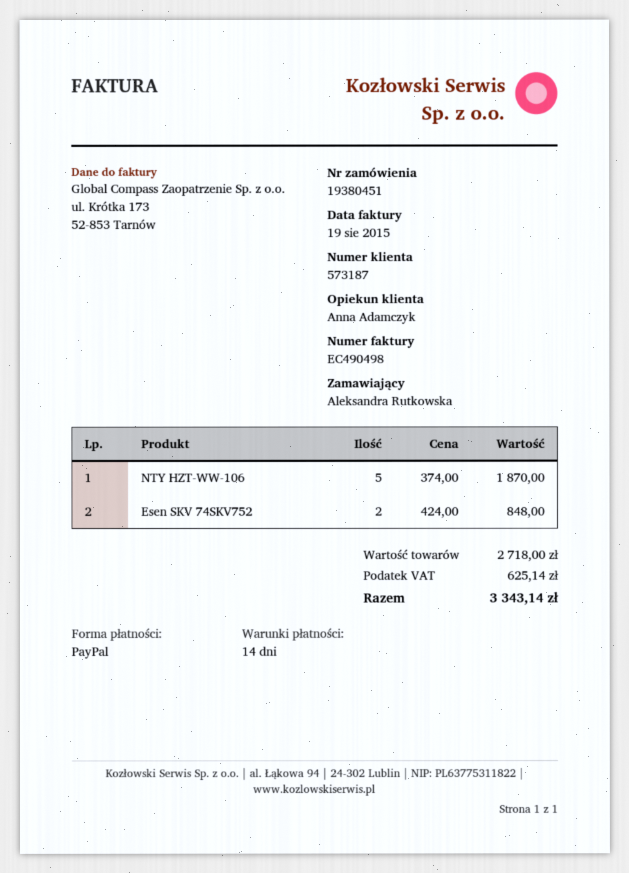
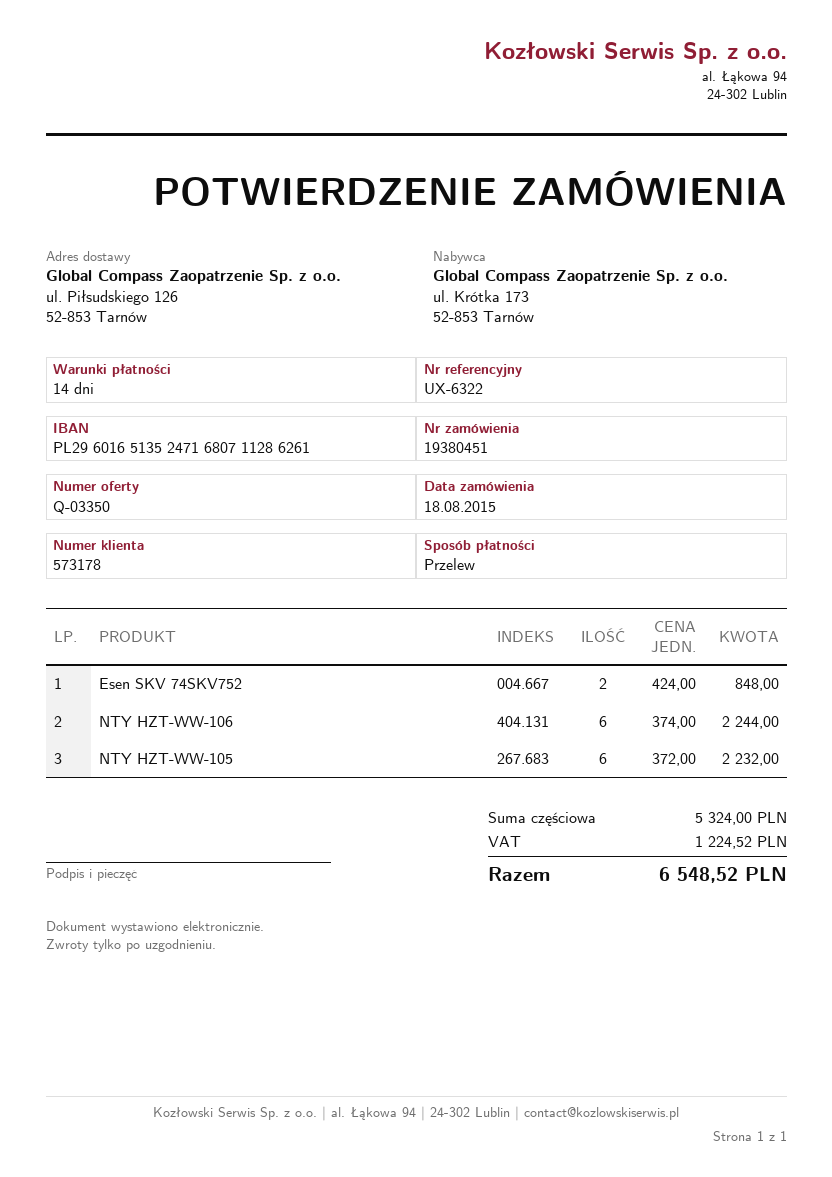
customer number: 573187 -> 573178
payment method: PayPal -> bank transfer
NTY HZT-WW-106: 5 x 374.00 = 1870.00 -> 6 x 374.00 = 2244.00
NTY HZT-WW-105: none -> 6 x 372.00 = 2232.00
subtotal: 2718.00 -> 5324.00
tax: 625.14 -> 1224.52
total: 3343.14 -> 6548.52

